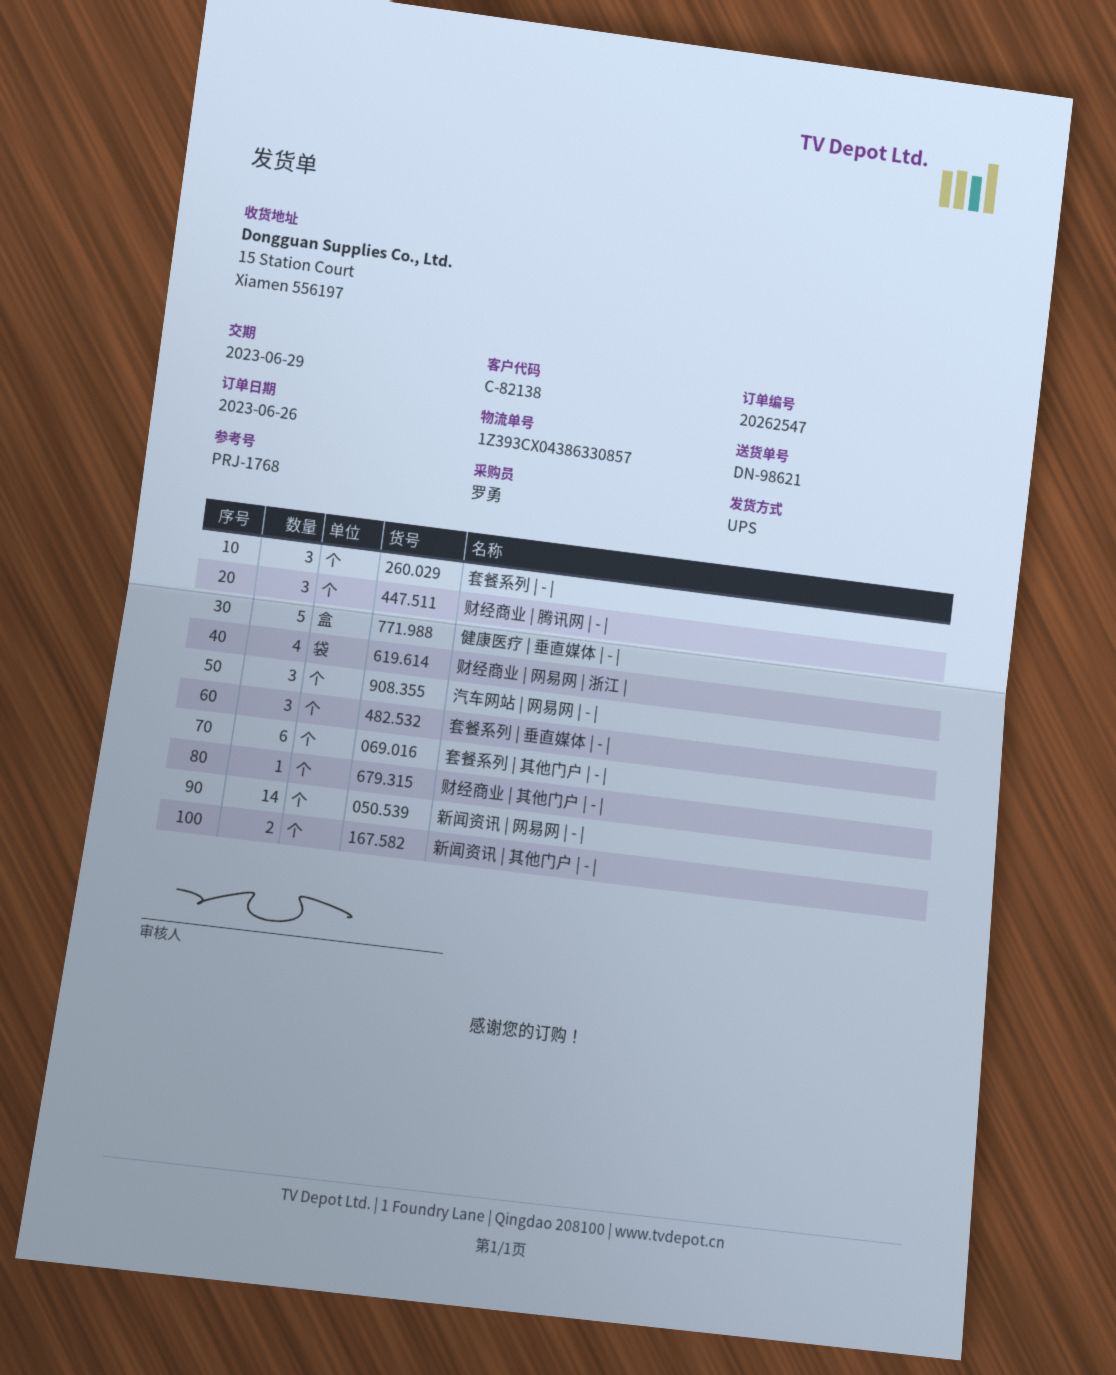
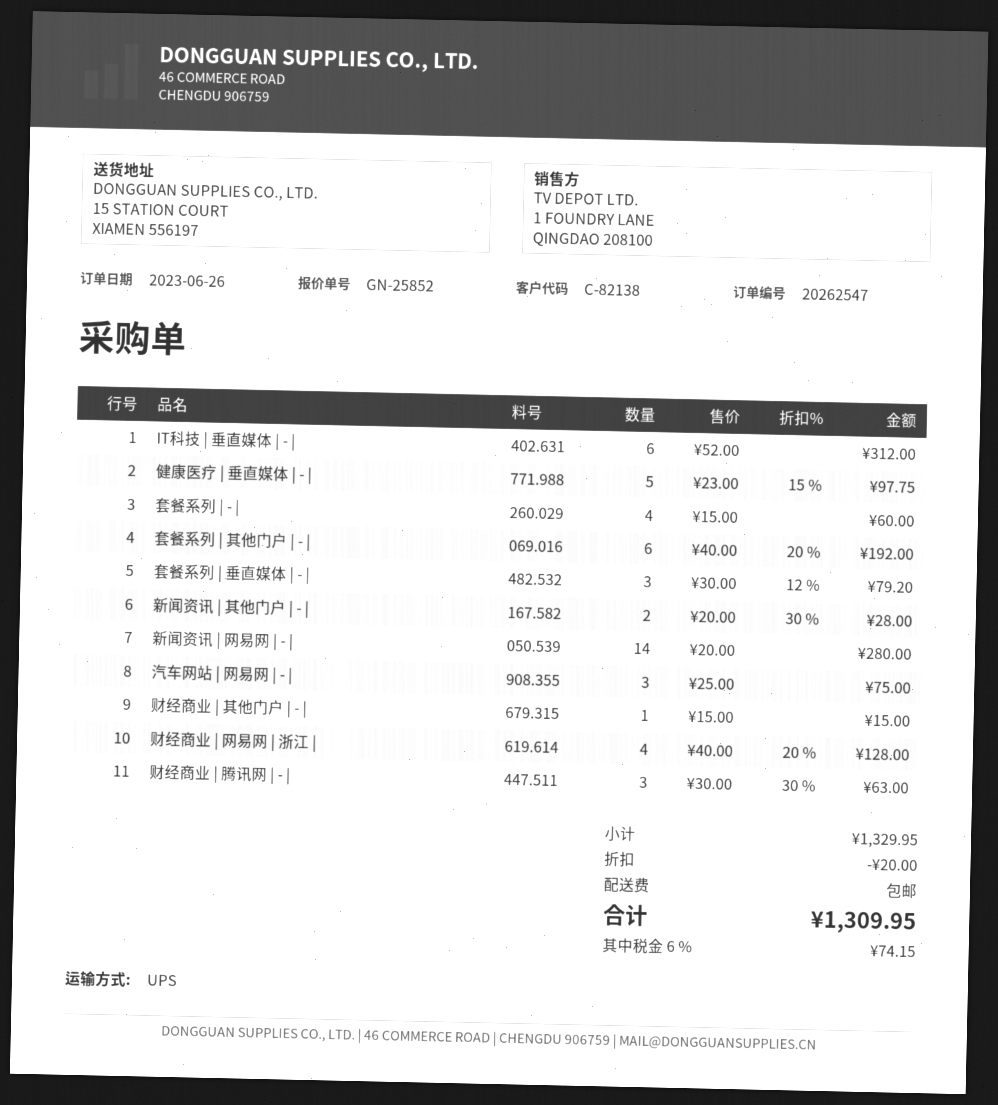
套餐系列 | - |: 3 -> 4
IT科技 | 垂直媒体 | - |: none -> 6

